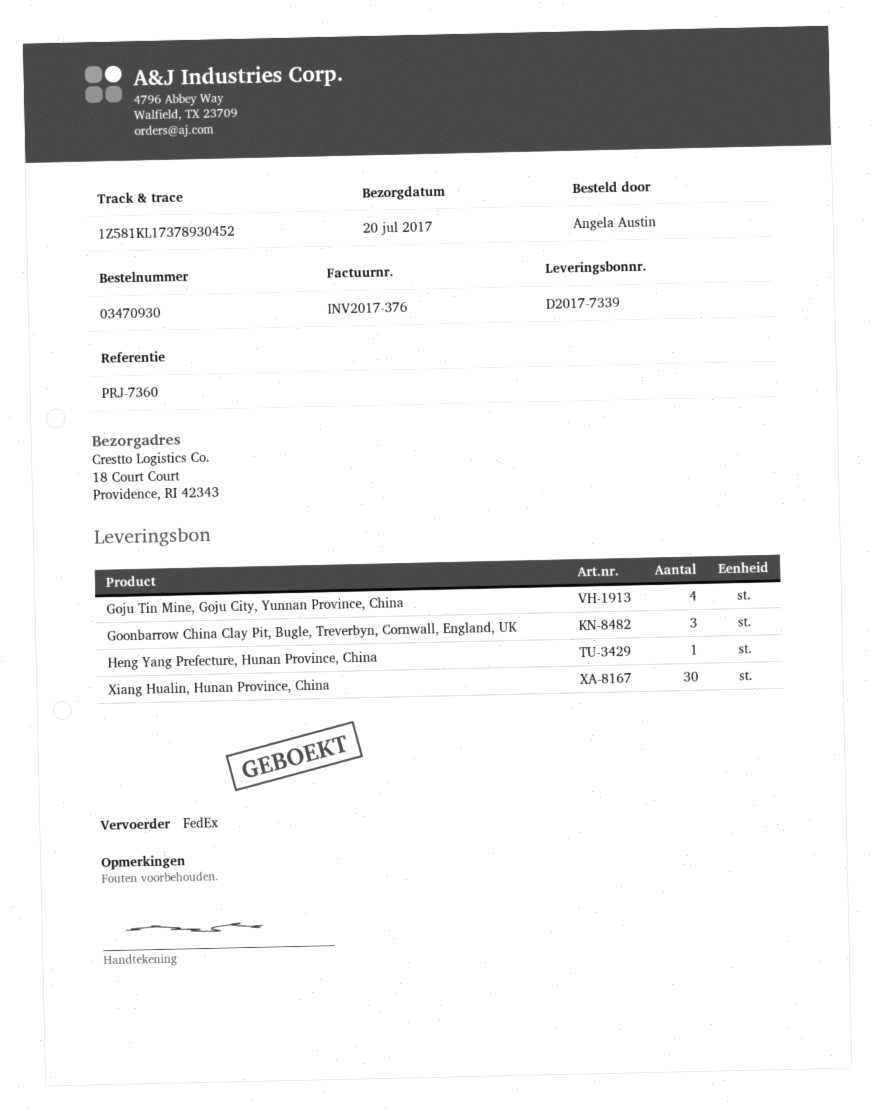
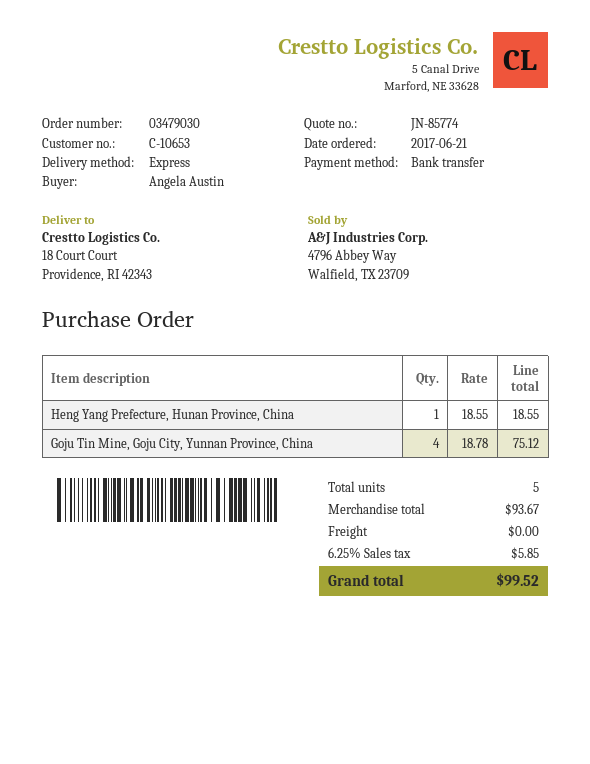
order number: 03470930 -> 03479030
shipping method: FedEx -> express
Goonbarrow China Clay Pit, Bugle, Treverbyn, Cornwall, England, UK: 3 -> none
Xiang Hualin, Hunan Province, China: 30 -> none

